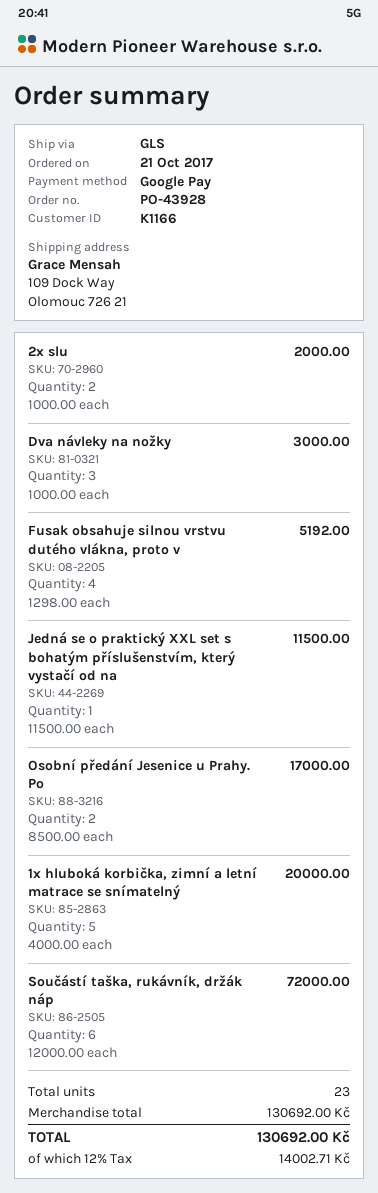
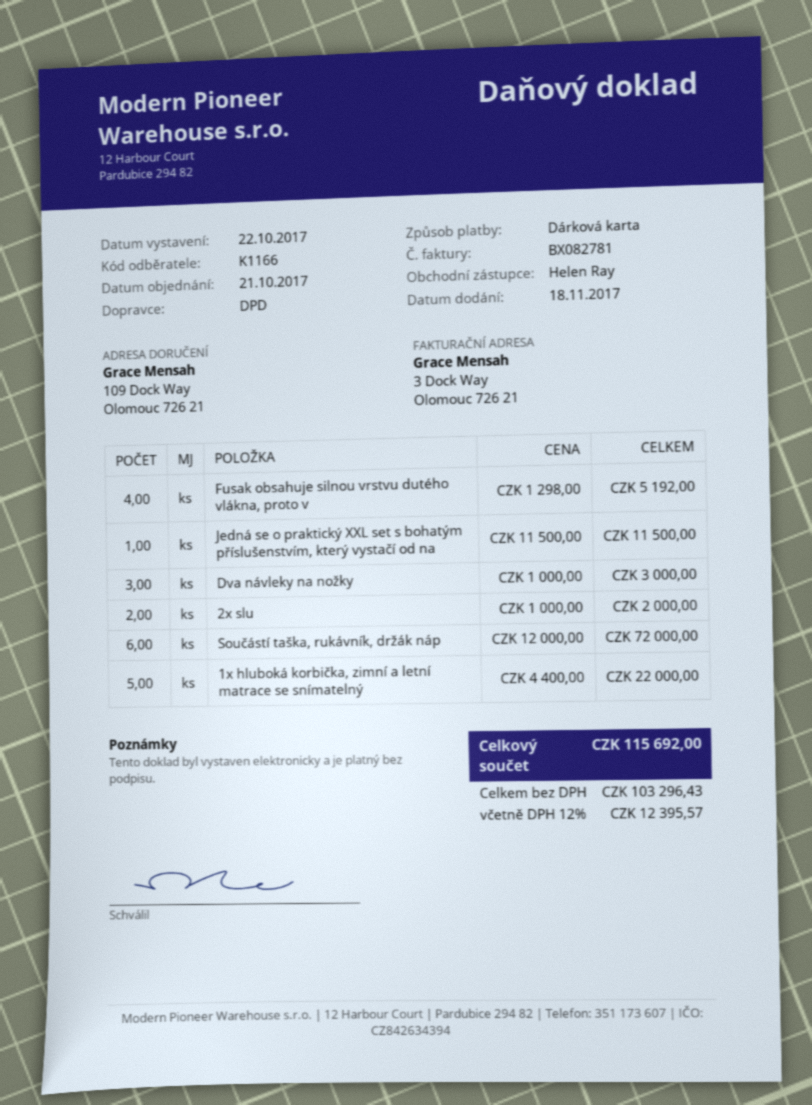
payment method: Google Pay -> gift card
shipping method: GLS -> DPD
Osobní předání Jesenice u Prahy. Po: 2 x 8500.00 = 17000.00 -> none
1x hluboká korbička, zimní a letní matrace se snímatelný: 5 x 4000.00 = 20000.00 -> 5 x 4400.00 = 22000.00
tax: 12% = 14002.71 -> 12% = 12395.57
total: 130692.00 -> 115692.00

